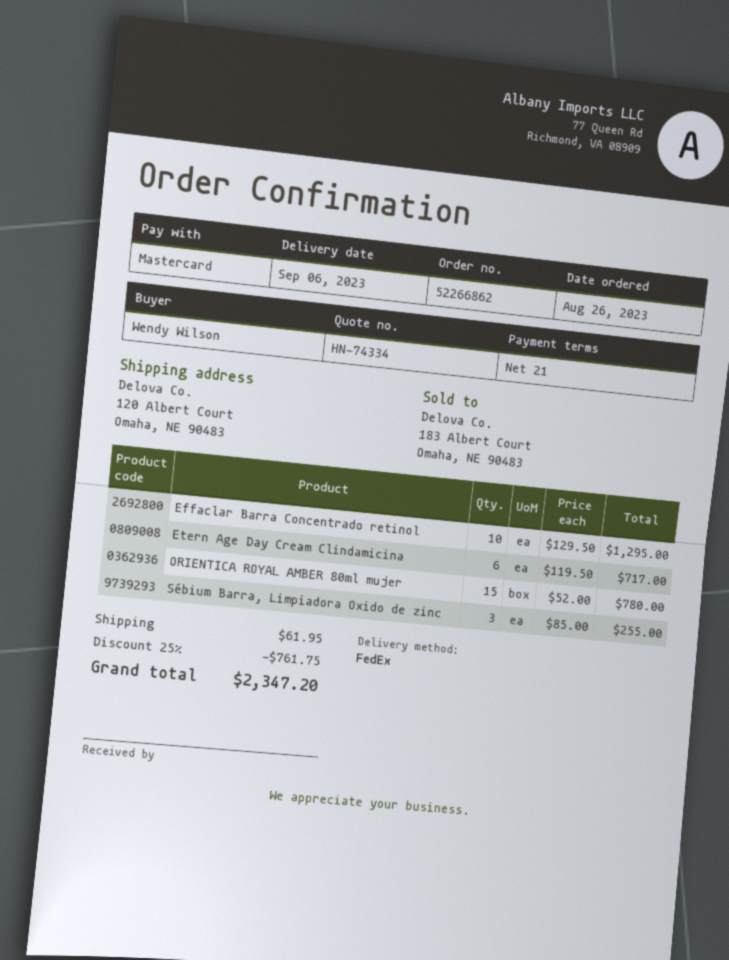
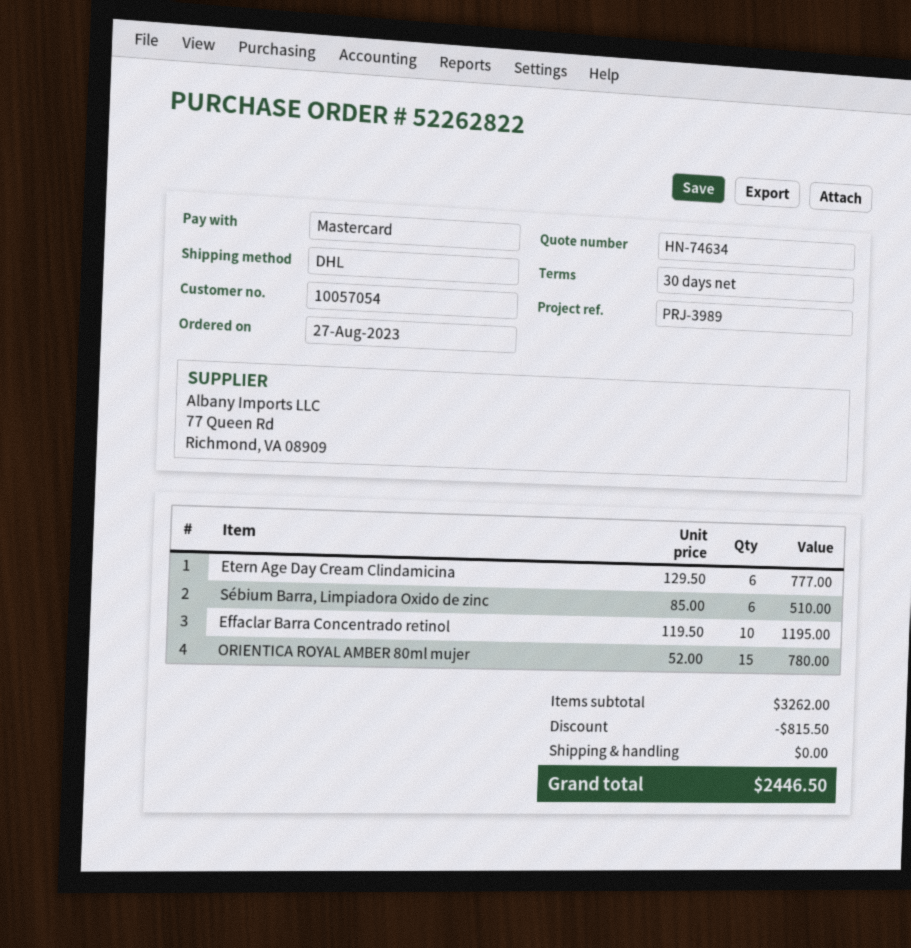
quote number: HN-74334 -> HN-74634
order number: 52266862 -> 52262822
order date: 2023-08-26 -> 2023-08-27
payment terms: 21 days -> 30 days
shipping method: FedEx -> DHL
Effaclar Barra Concentrado retinol: 10 x 129.50 = 1295.00 -> 10 x 119.50 = 1195.00
Etern Age Day Cream Clindamicina: 6 x 119.50 = 717.00 -> 6 x 129.50 = 777.00
Sébium Barra, Limpiadora Oxido de zinc: 3 x 85.00 = 255.00 -> 6 x 85.00 = 510.00
discount: 761.75 -> 815.50
shipping: 61.95 -> 0.00
total: 2347.20 -> 2446.50

